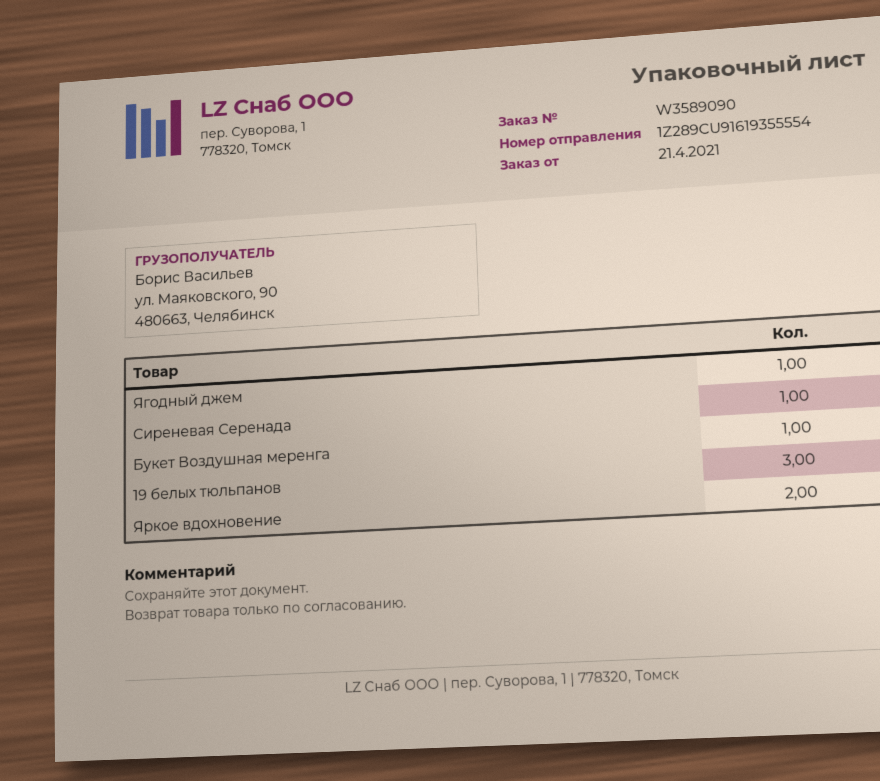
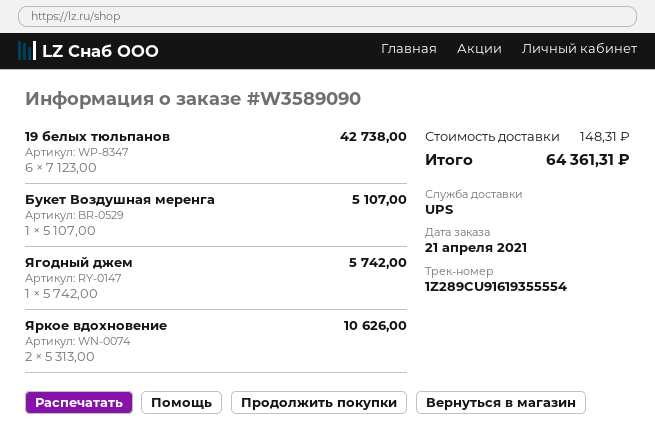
Сиреневая Серенада: 1 -> none
19 белых тюльпанов: 3 -> 6

